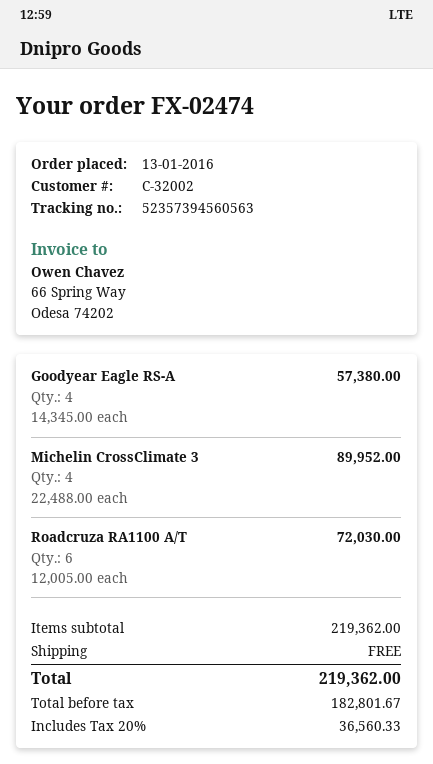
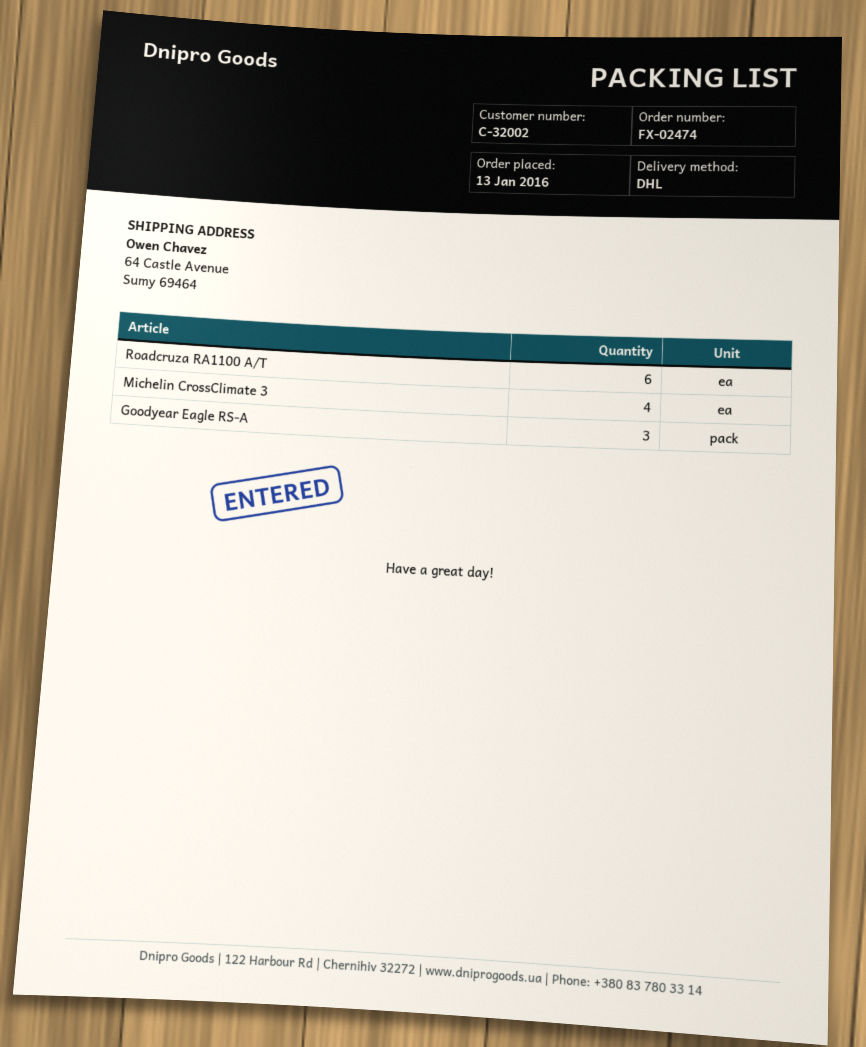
Goodyear Eagle RS-A: 4 -> 3

